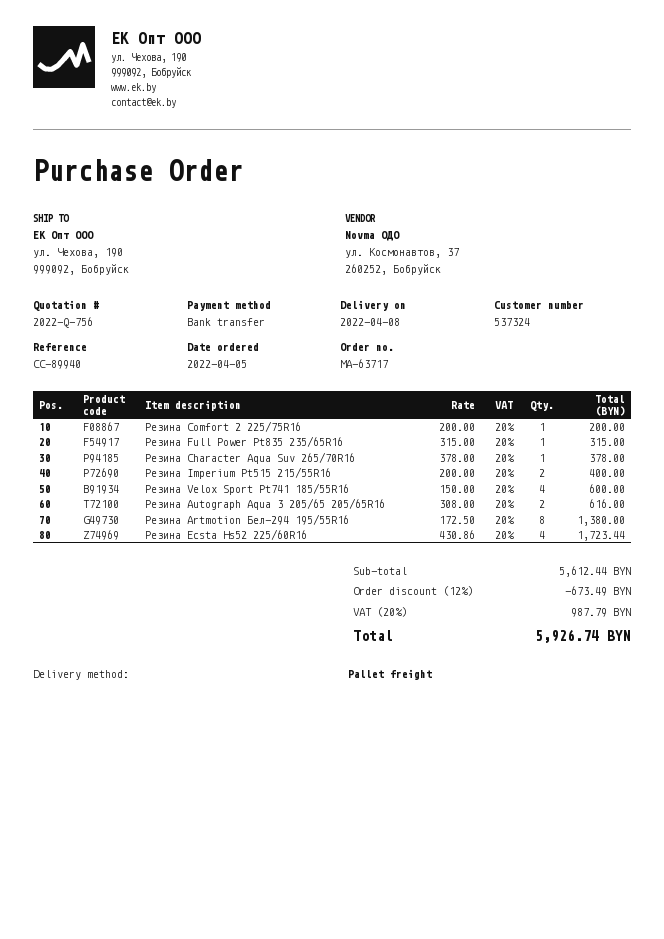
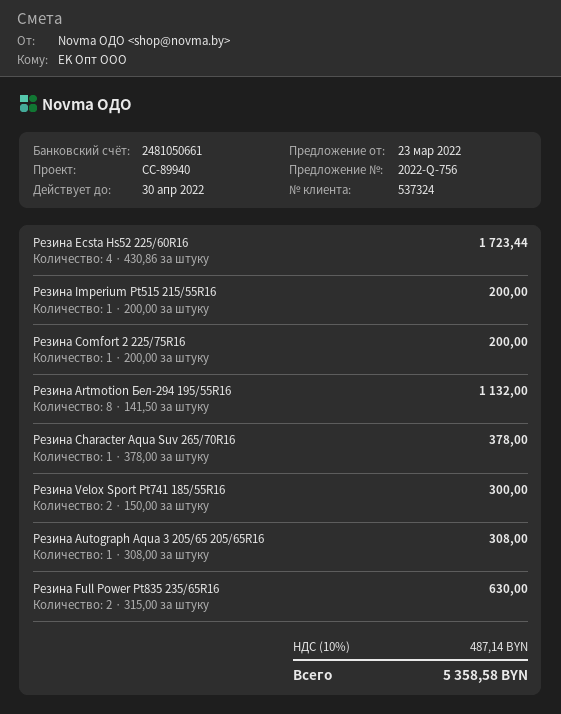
Резина Full Power Pt835 235/65R16: 1 x 315.00 = 315.00 -> 2 x 315.00 = 630.00
Резина Imperium Pt515 215/55R16: 2 x 200.00 = 400.00 -> 1 x 200.00 = 200.00
Резина Velox Sport Pt741 185/55R16: 4 x 150.00 = 600.00 -> 2 x 150.00 = 300.00
Резина Autograph Aqua 3 205/65 205/65R16: 2 x 308.00 = 616.00 -> 1 x 308.00 = 308.00
Резина Artmotion Бел-294 195/55R16: 8 x 172.50 = 1380.00 -> 8 x 141.50 = 1132.00
discount: 12% = 673.49 -> none
tax: 20% = 987.79 -> 10% = 487.14
total: 5926.74 -> 5358.58

